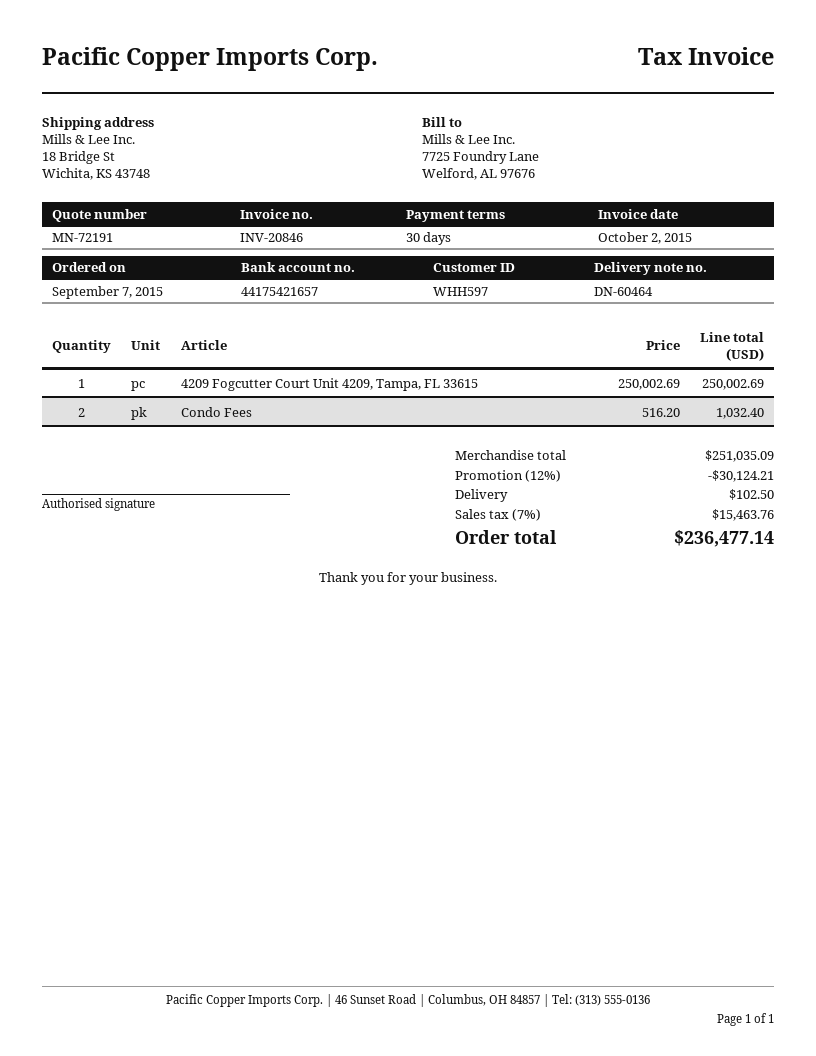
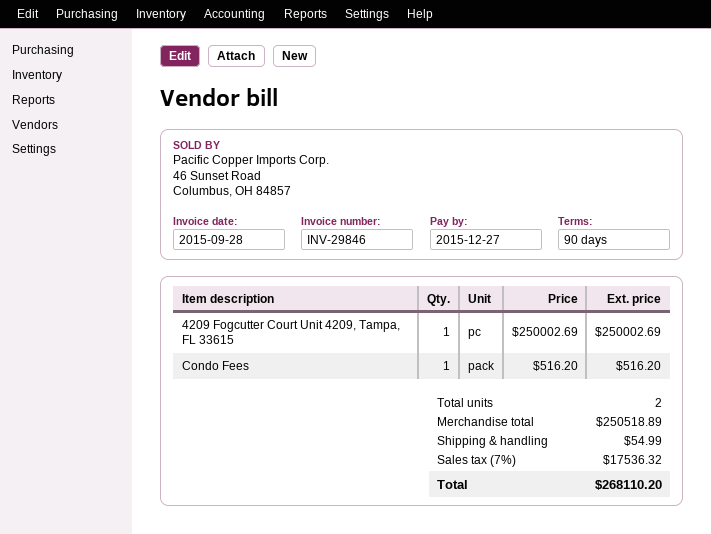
invoice number: INV-20846 -> INV-29846
invoice date: 2015-10-02 -> 2015-09-28
payment terms: 30 days -> 90 days
Condo Fees: 2 x 516.20 = 1032.40 -> 1 x 516.20 = 516.20
subtotal: 251035.09 -> 250518.89
discount: 12% = 30124.21 -> none
shipping: 102.50 -> 54.99
tax: 7% = 15463.76 -> 7% = 17536.32
total: 236477.14 -> 268110.20

